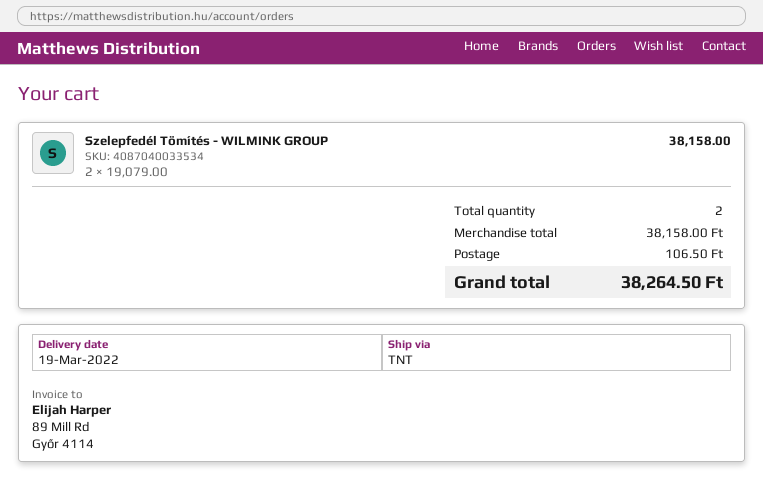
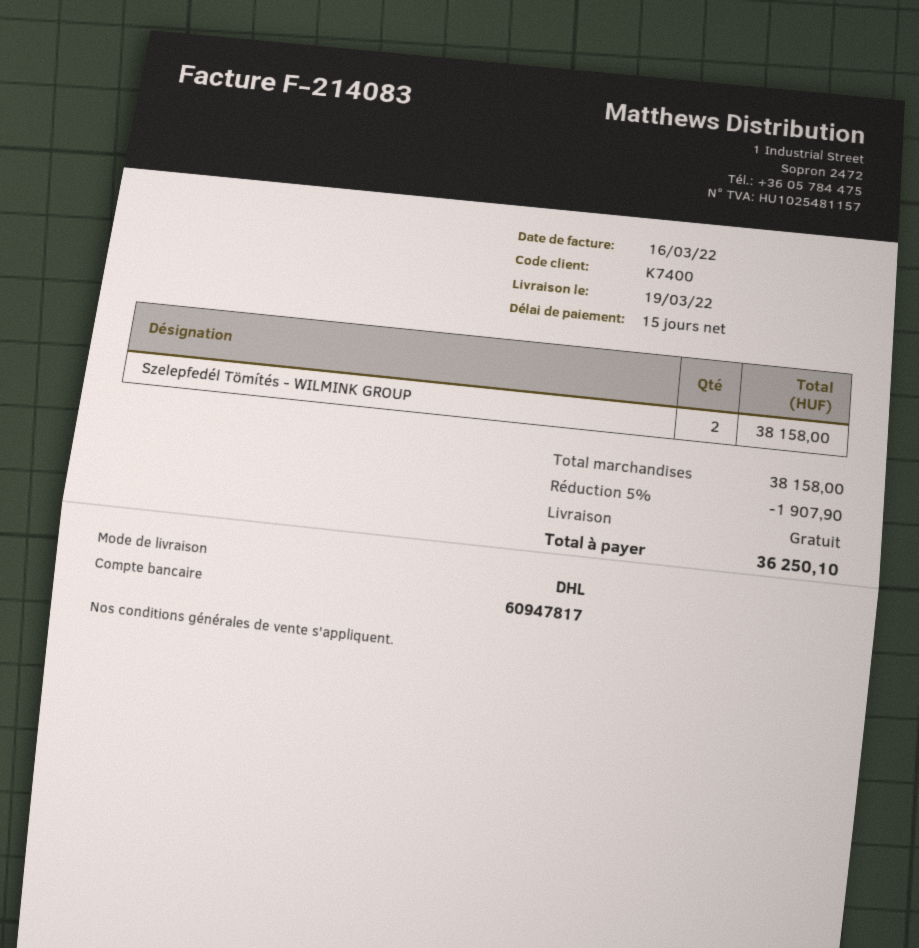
shipping method: TNT -> DHL
discount: none -> 5% = 1907.90
shipping: 106.50 -> 0.00
total: 38264.50 -> 36250.10

